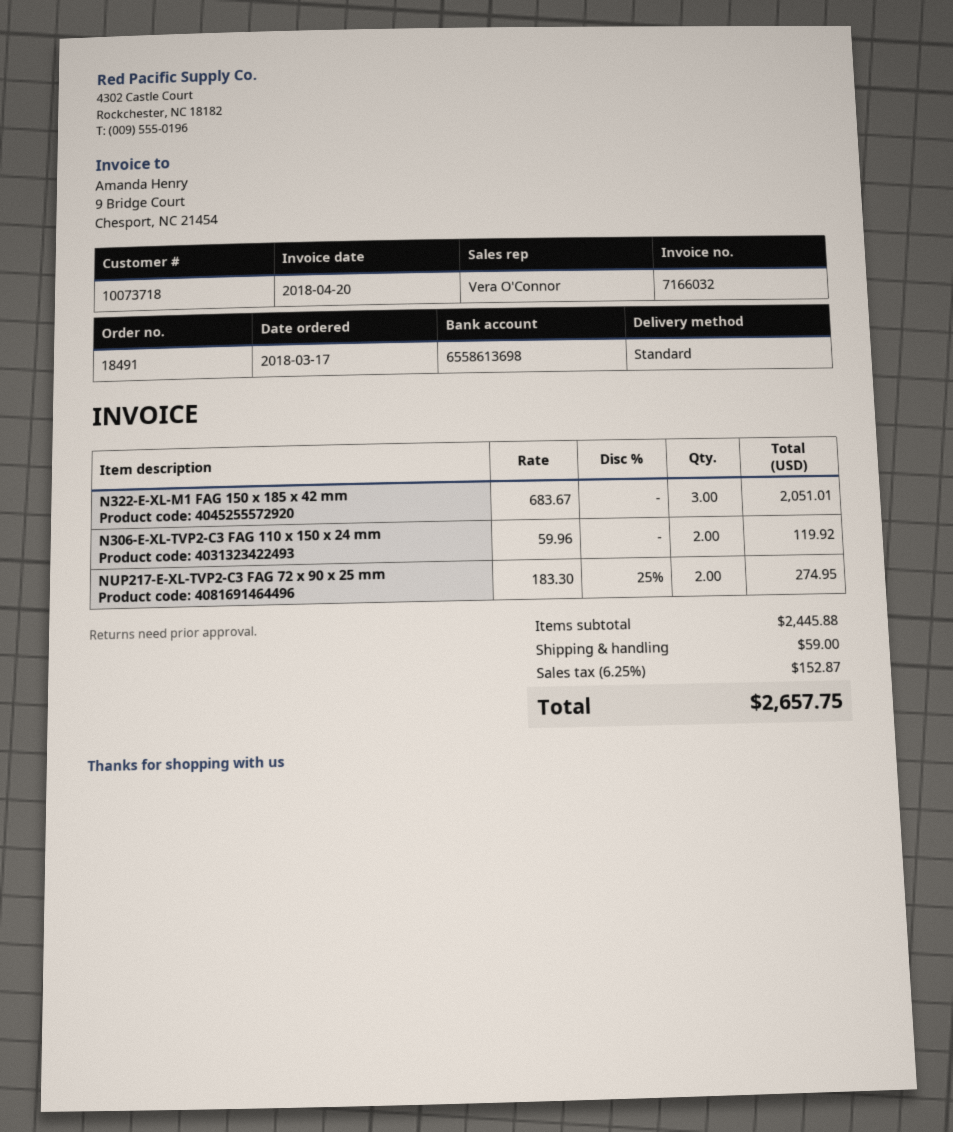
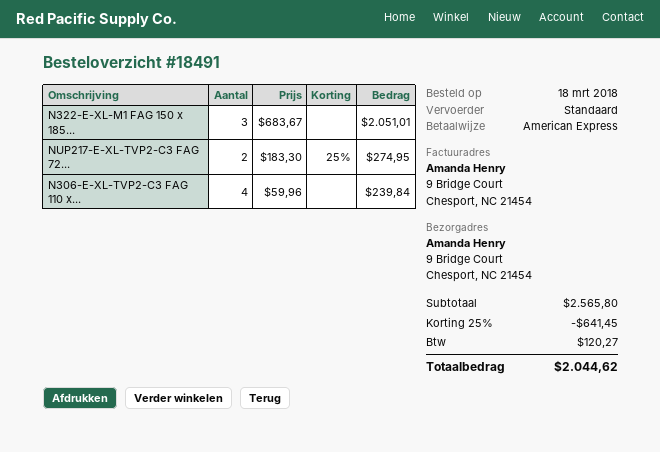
order date: 2018-03-17 -> 2018-03-18
N306-E-XL-TVP2-C3 FAG 110 x 150 x 24 mm: 2 x 59.96 = 119.92 -> 4 x 59.96 = 239.84
subtotal: 2445.88 -> 2565.80
discount: none -> 25% = 641.45
shipping: 59.00 -> none
tax: 152.87 -> 120.27
total: 2657.75 -> 2044.62

